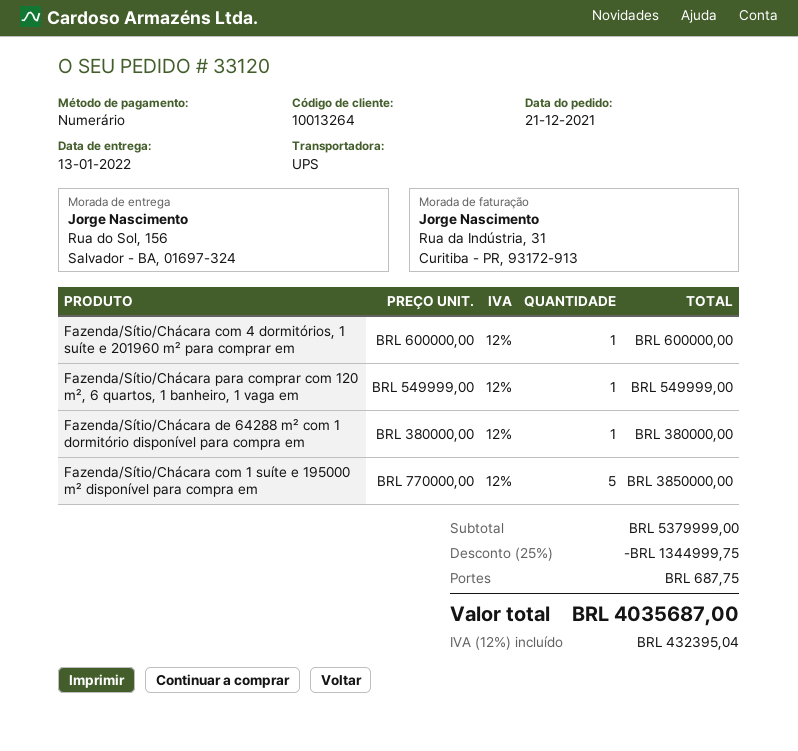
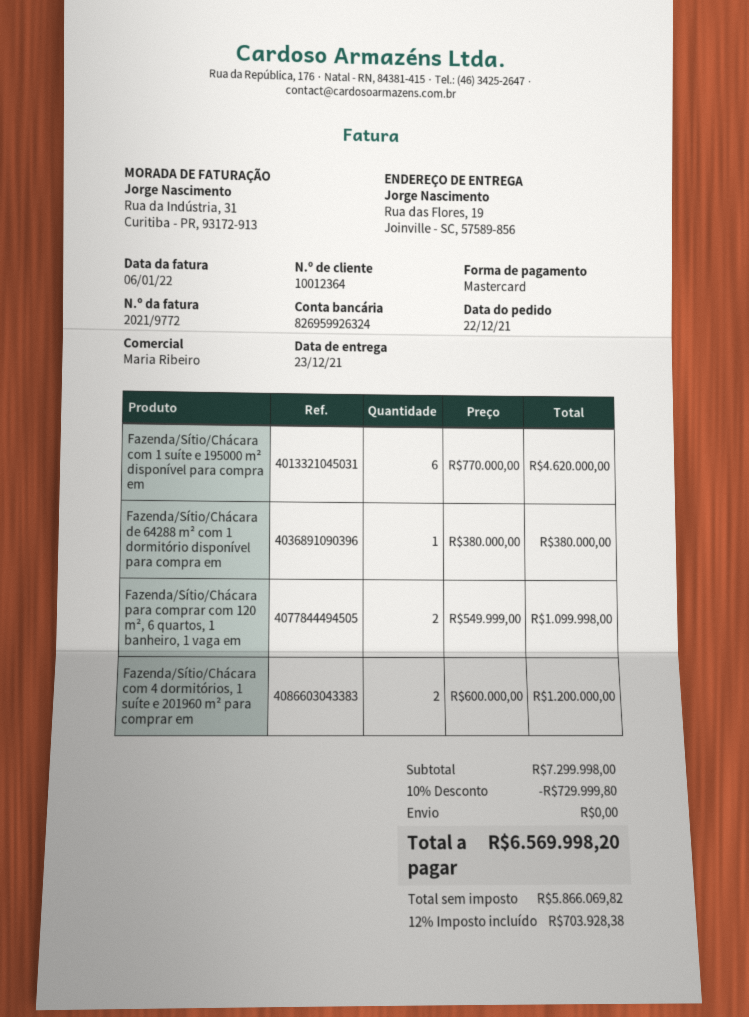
order date: 2021-12-21 -> 2021-12-22
delivery date: 2022-01-13 -> 2021-12-23
customer number: 10013264 -> 10012364
payment method: cash -> Mastercard
ship to: Rua do Sol, 156, Salvador - BA, 01697-324 -> Rua das Flores, 19, Joinville - SC, 57589-856
Fazenda/Sítio/Chácara com 4 dormitórios, 1 suíte e 201960 m² para comprar em: 1 x 600000.00 = 600000.00 -> 2 x 600000.00 = 1200000.00
Fazenda/Sítio/Chácara para comprar com 120 m², 6 quartos, 1 banheiro, 1 vaga em: 1 x 549999.00 = 549999.00 -> 2 x 549999.00 = 1099998.00
Fazenda/Sítio/Chácara com 1 suíte e 195000 m² disponível para compra em: 5 x 770000.00 = 3850000.00 -> 6 x 770000.00 = 4620000.00
subtotal: 5379999.00 -> 7299998.00
discount: 25% = 1344999.75 -> 10% = 729999.80
shipping: 687.75 -> 0.00
tax: 12% = 432395.04 -> 12% = 703928.38
total: 4035687.00 -> 6569998.20

